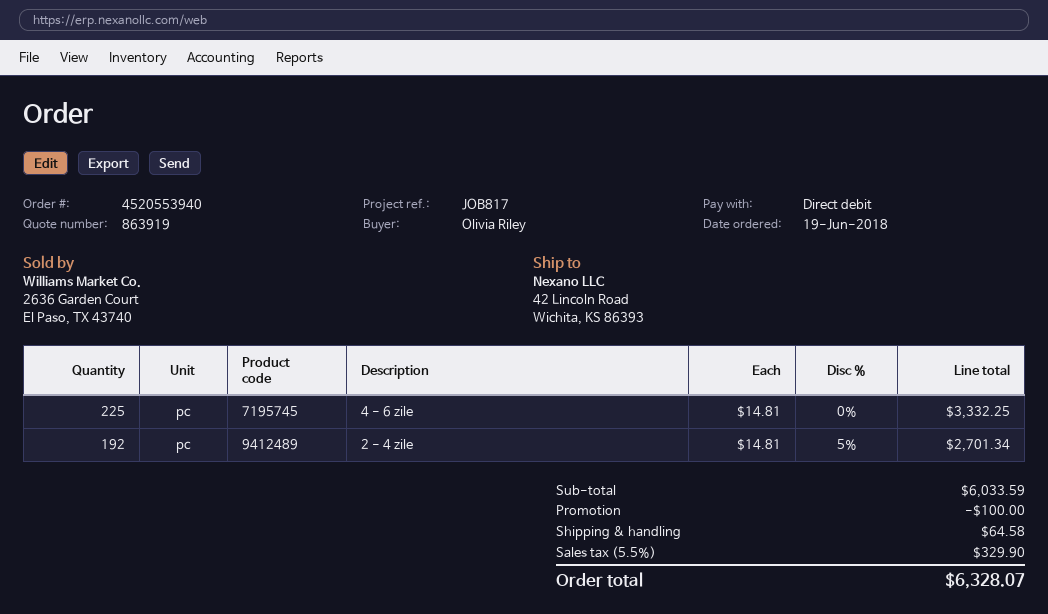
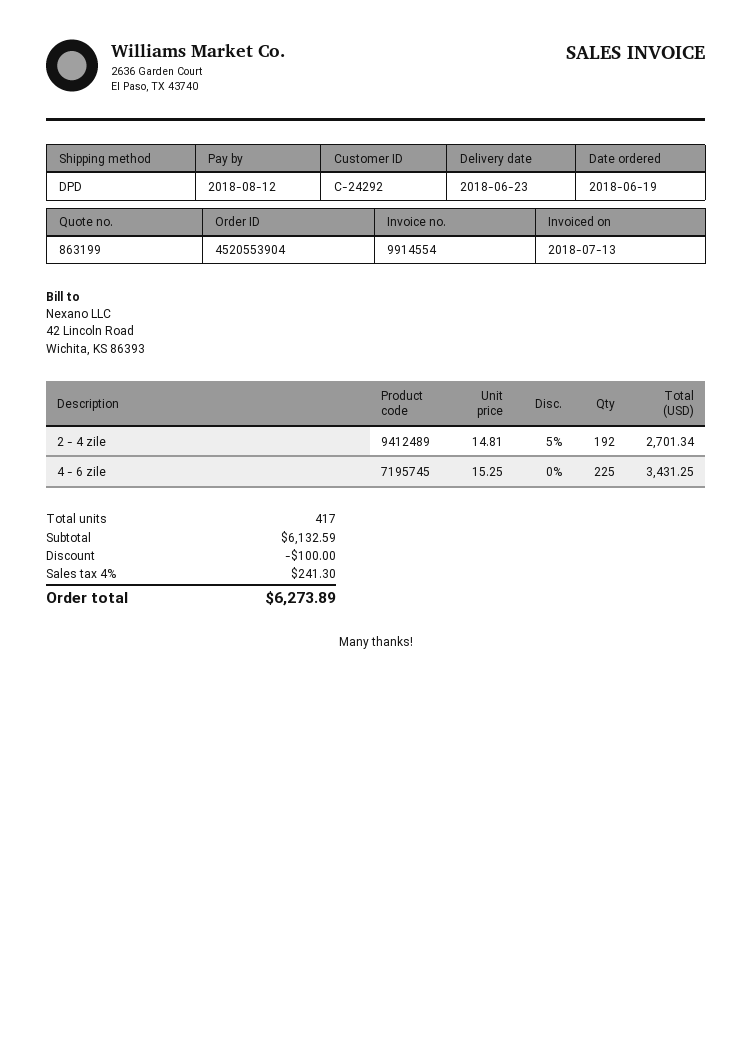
quote number: 863919 -> 863199
order number: 4520553940 -> 4520553904
4 - 6 zile: 225 x 14.81 = 3332.25 -> 225 x 15.25 = 3431.25
subtotal: 6033.59 -> 6132.59
shipping: 64.58 -> none
tax: 5.5% = 329.90 -> 4% = 241.30
total: 6328.07 -> 6273.89

